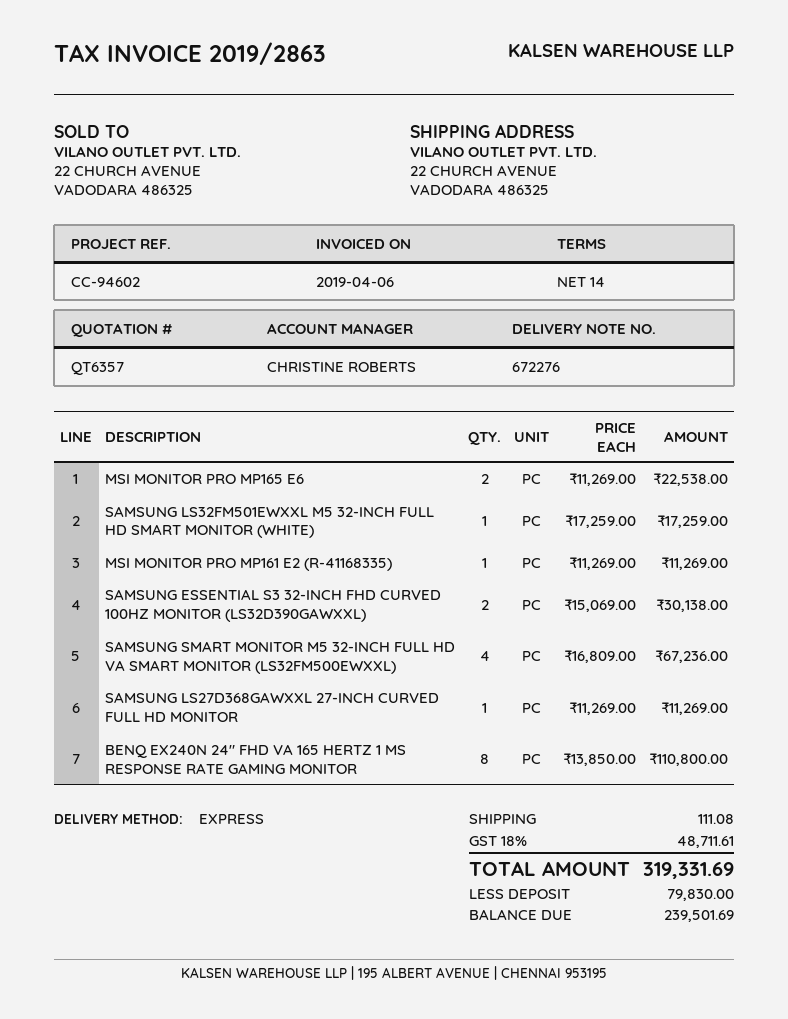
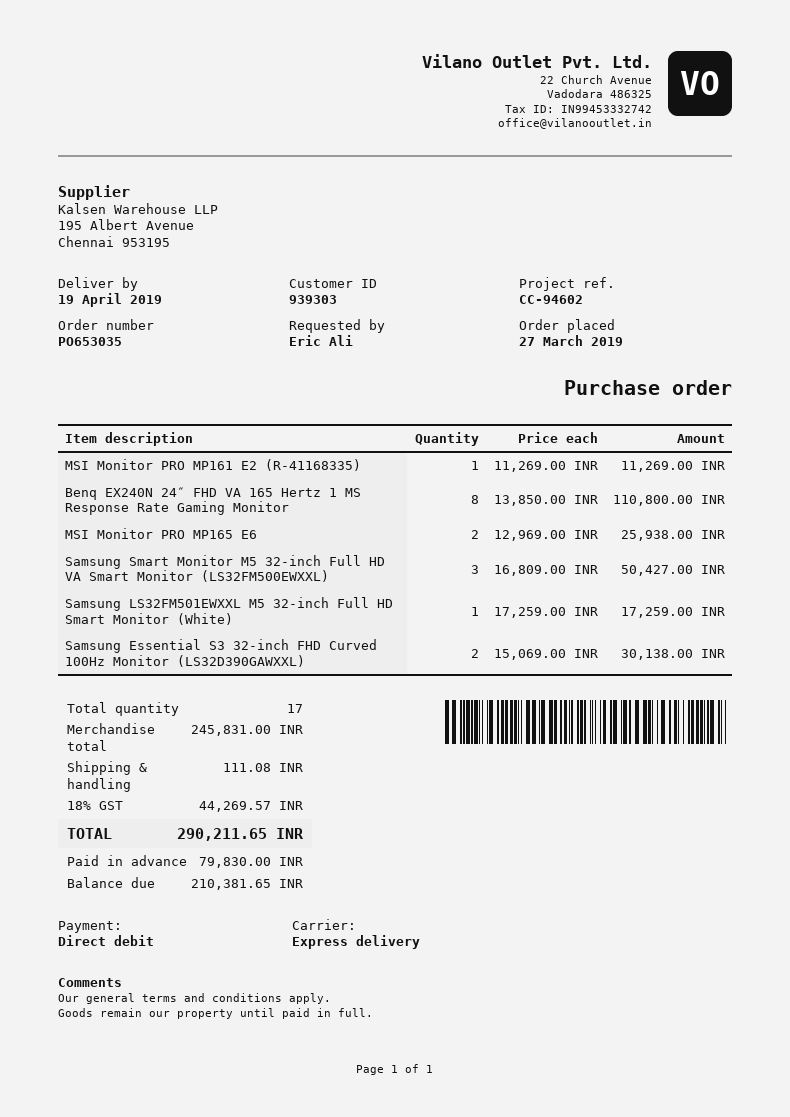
MSI MONITOR PRO MP165 E6: 2 x 11269.00 = 22538.00 -> 2 x 12969.00 = 25938.00
SAMSUNG SMART MONITOR M5 32-INCH FULL HD VA SMART MONITOR (LS32FM500EWXXL): 4 x 16809.00 = 67236.00 -> 3 x 16809.00 = 50427.00
SAMSUNG LS27D368GAWXXL 27-INCH CURVED FULL HD MONITOR: 1 x 11269.00 = 11269.00 -> none
tax: 18% = 48711.61 -> 18% = 44269.57
total: 319331.69 -> 290211.65
balance: 239501.69 -> 210381.65

